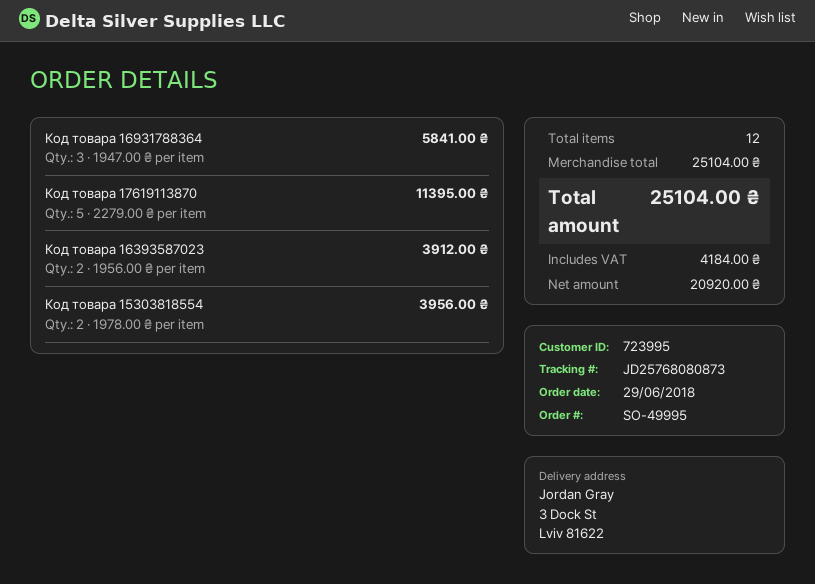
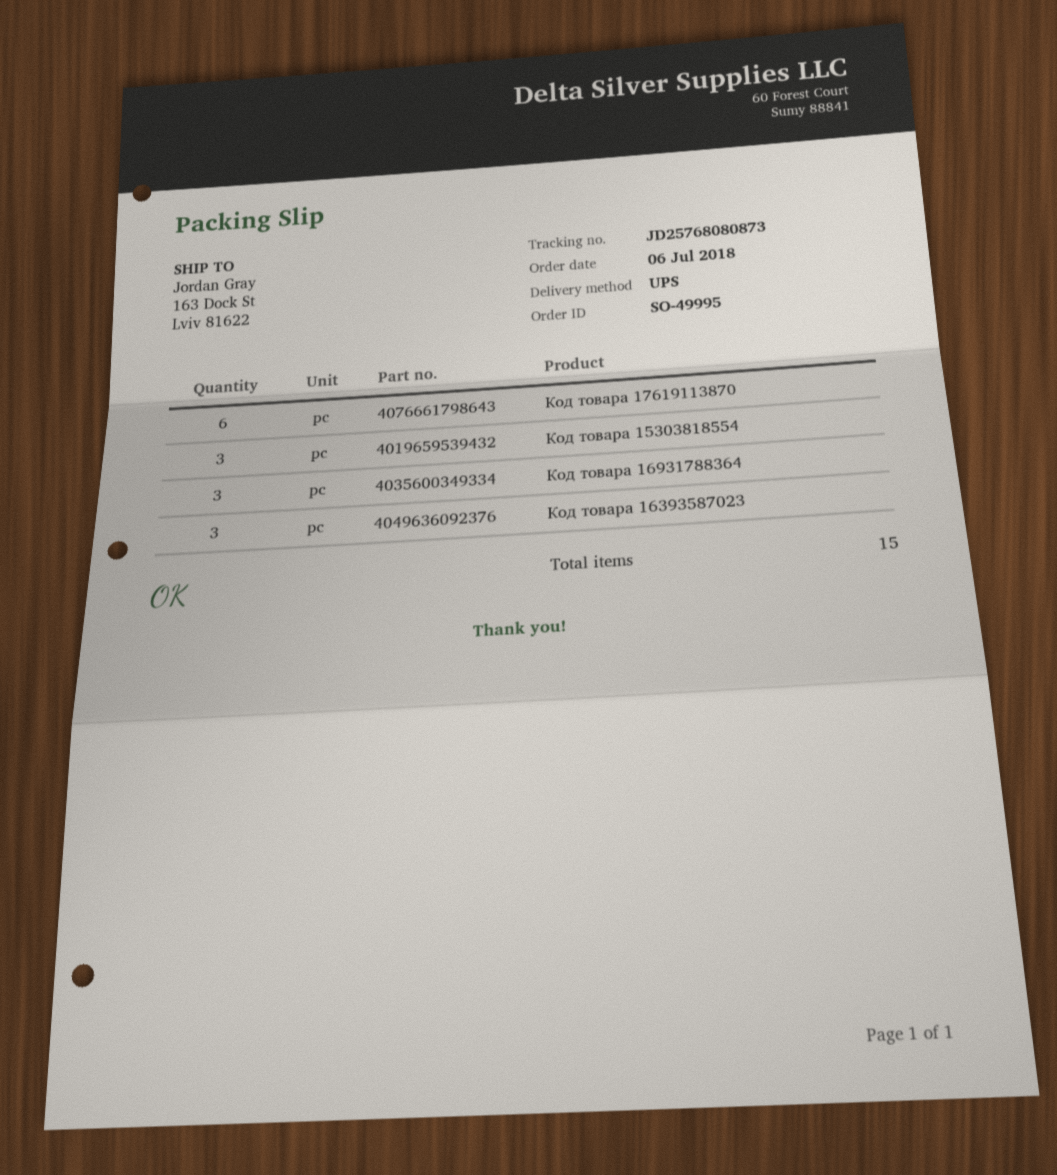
order date: 2018-06-29 -> 2018-07-06
ship to: 3 Dock St, Lviv 81622 -> 163 Dock St, Lviv 81622
Код товара 17619113870: 5 -> 6
Код товара 16393587023: 2 -> 3
Код товара 15303818554: 2 -> 3
total quantity: 12 -> 15

